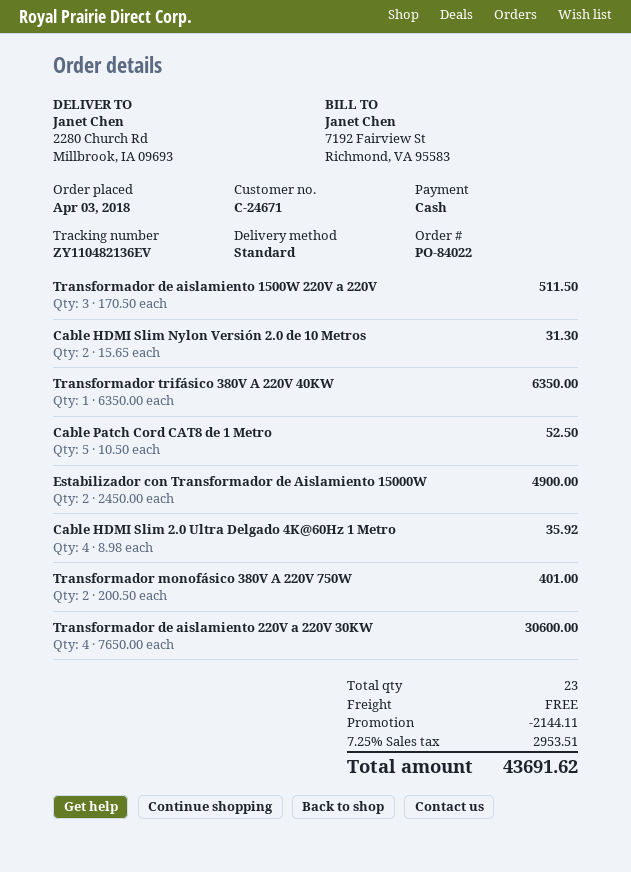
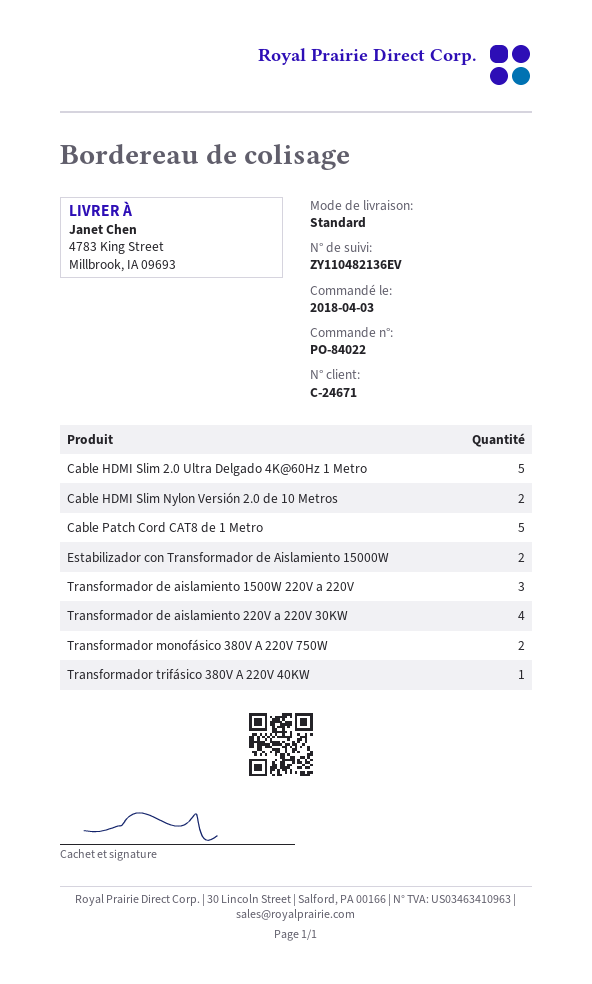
ship to: 2280 Church Rd, Millbrook, IA 09693 -> 4783 King Street, Millbrook, IA 09693
Cable HDMI Slim 2.0 Ultra Delgado 4K@60Hz 1 Metro: 4 -> 5

